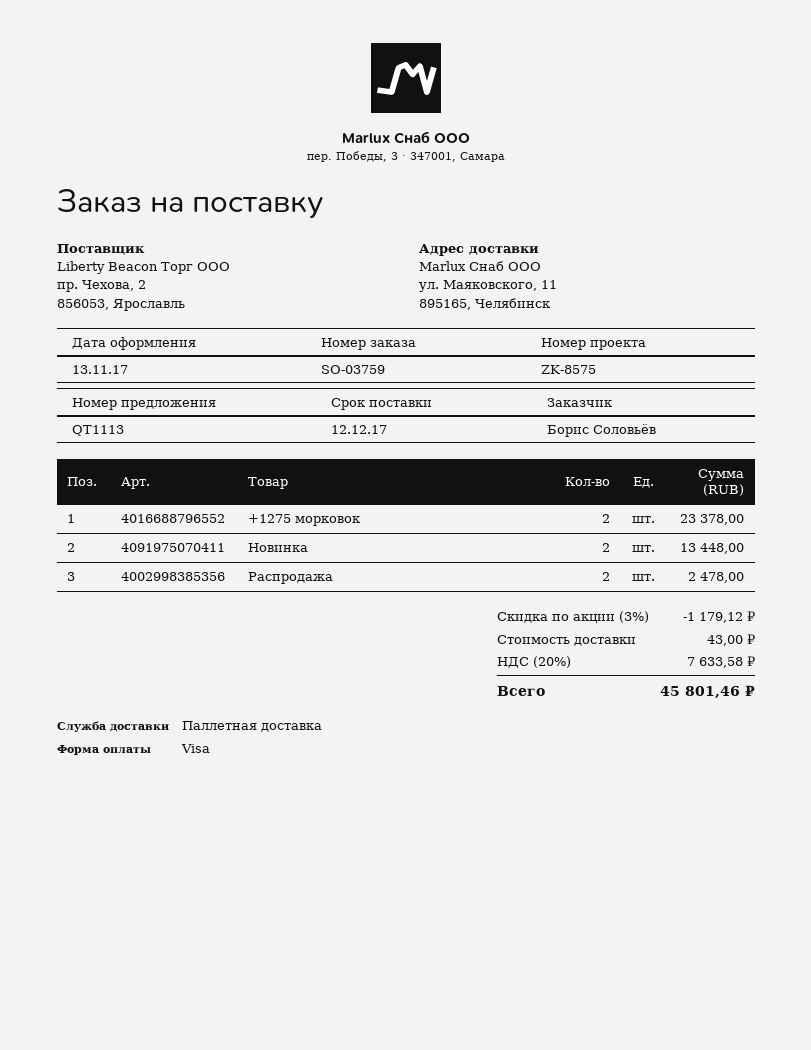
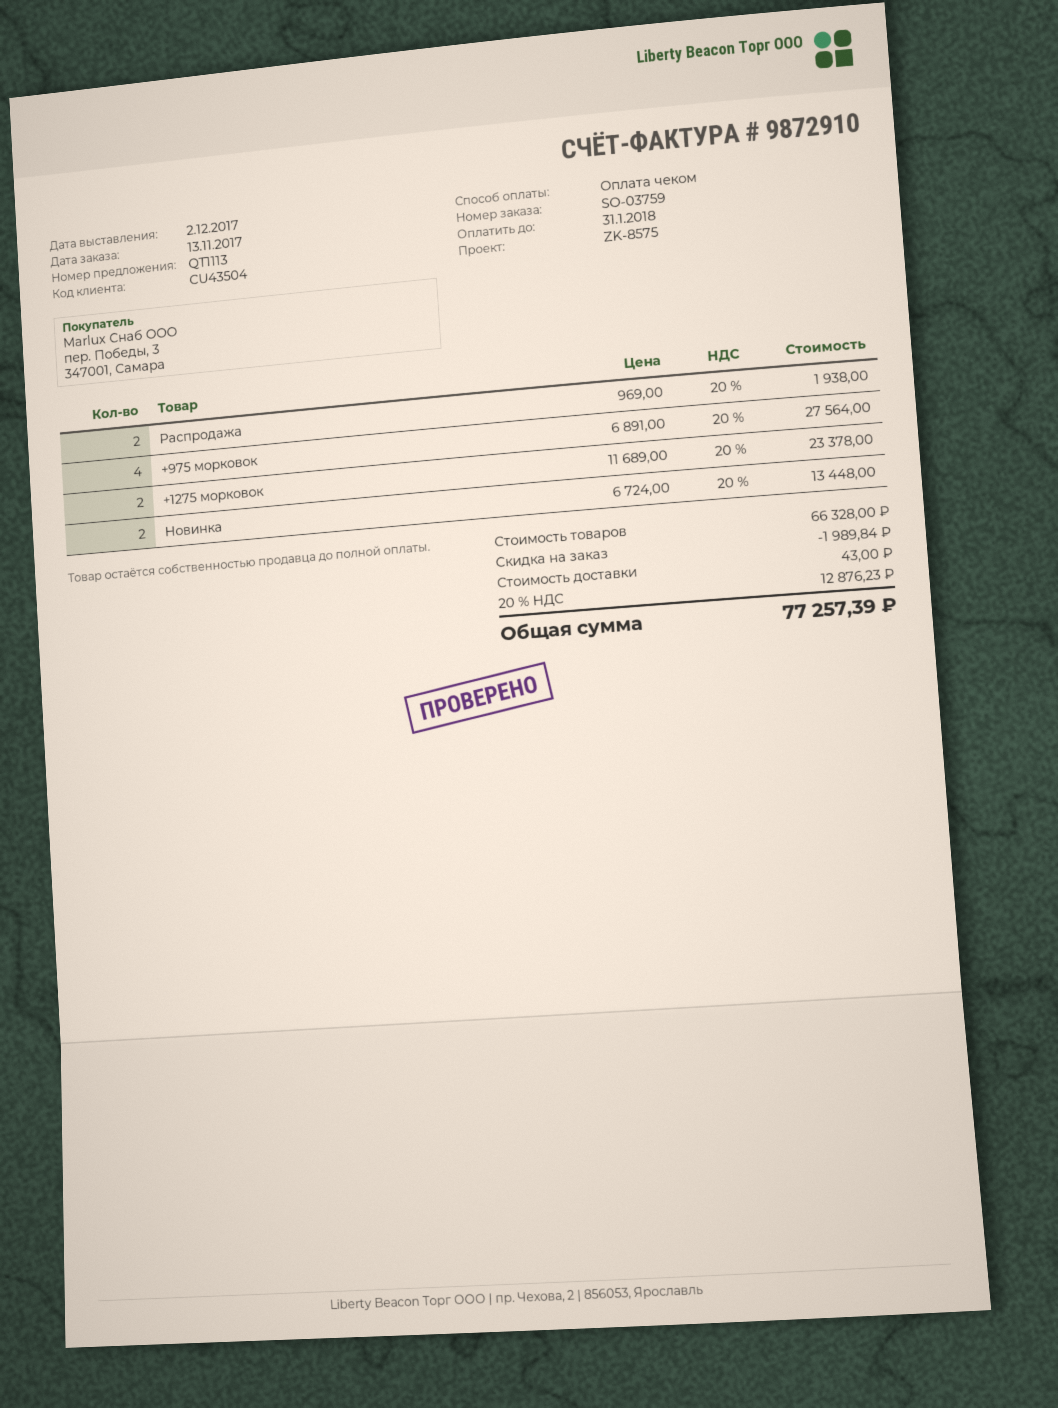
payment method: Visa -> cheque
Распродажа: 2 for 2478.00 -> 2 for 1938.00
+975 морковок: none -> 4 for 27564.00
discount: 1179.12 -> 1989.84
tax: 20% = 7633.58 -> 20% = 12876.23
total: 45801.46 -> 77257.39

